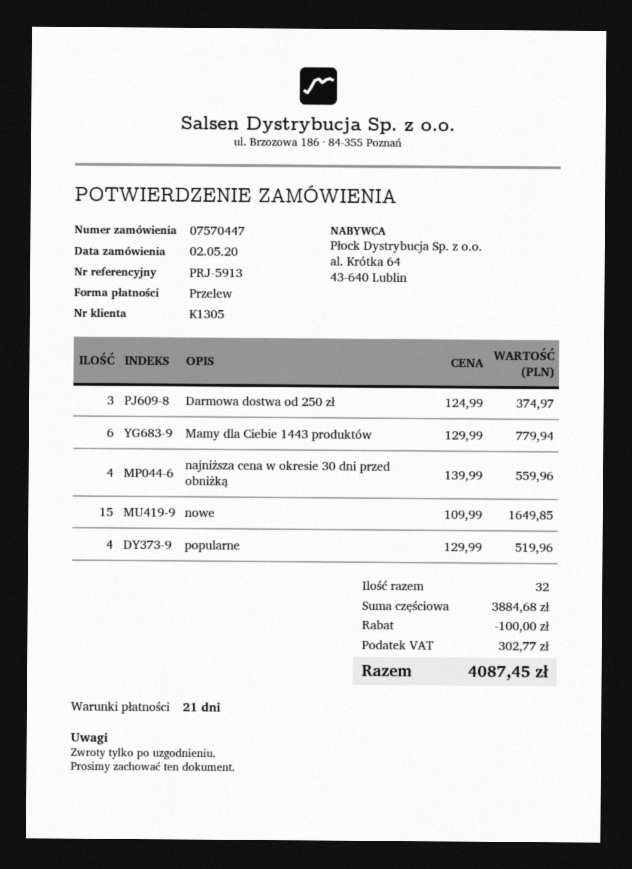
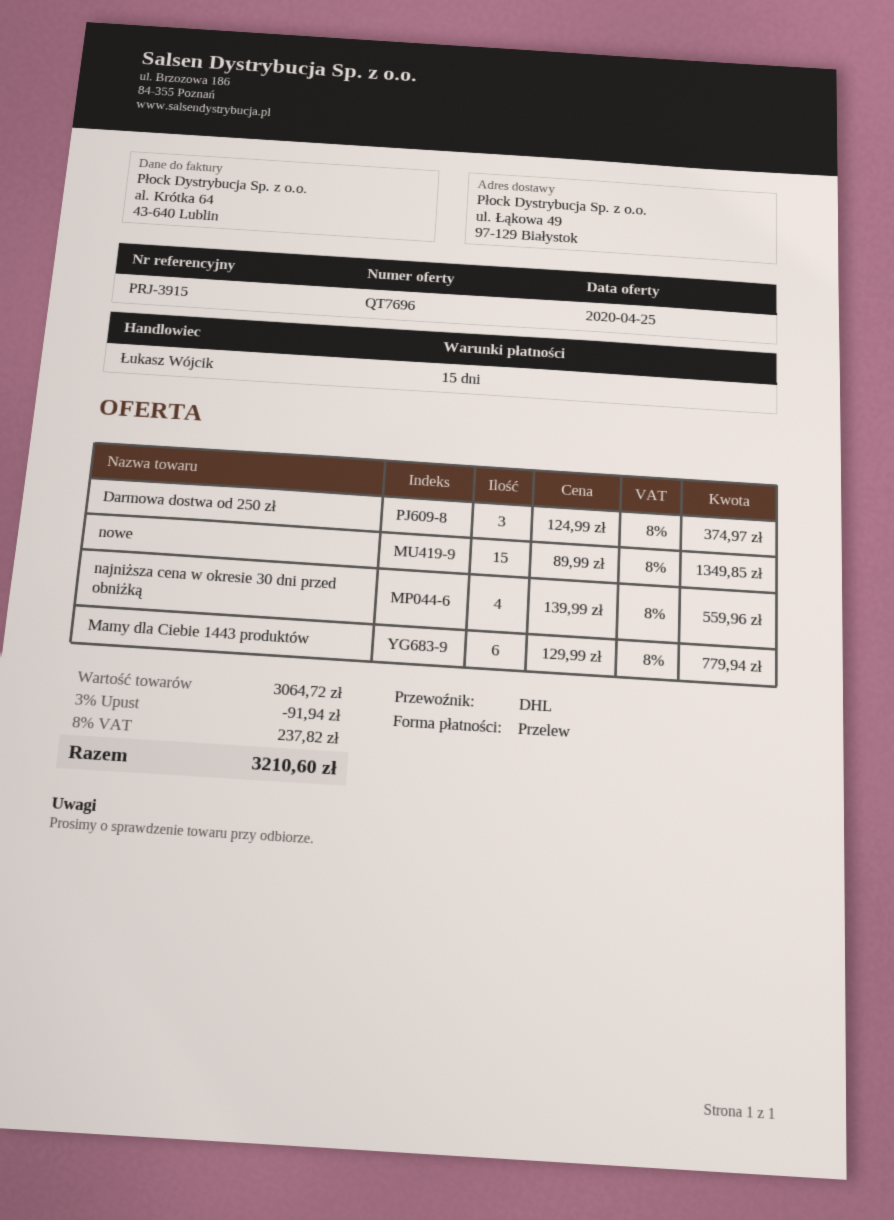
payment terms: 21 days -> 15 days
reference: PRJ-5913 -> PRJ-3915
nowe: 15 x 109.99 = 1649.85 -> 15 x 89.99 = 1349.85
popularne: 4 x 129.99 = 519.96 -> none
subtotal: 3884.68 -> 3064.72
discount: 100.00 -> 91.94
tax: 302.77 -> 237.82
total: 4087.45 -> 3210.60

